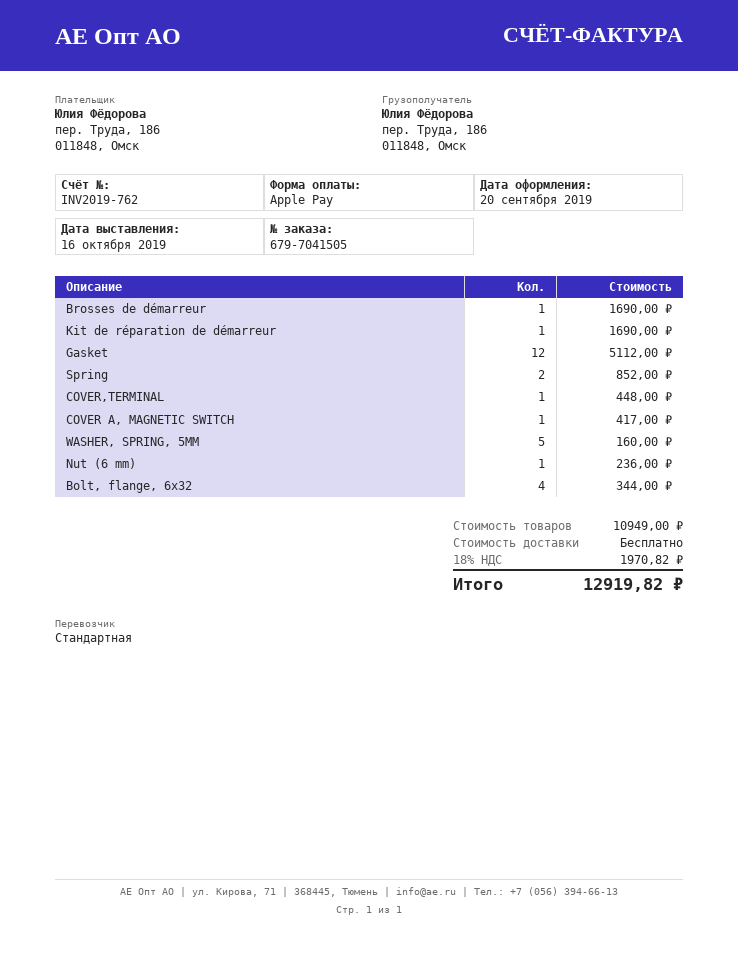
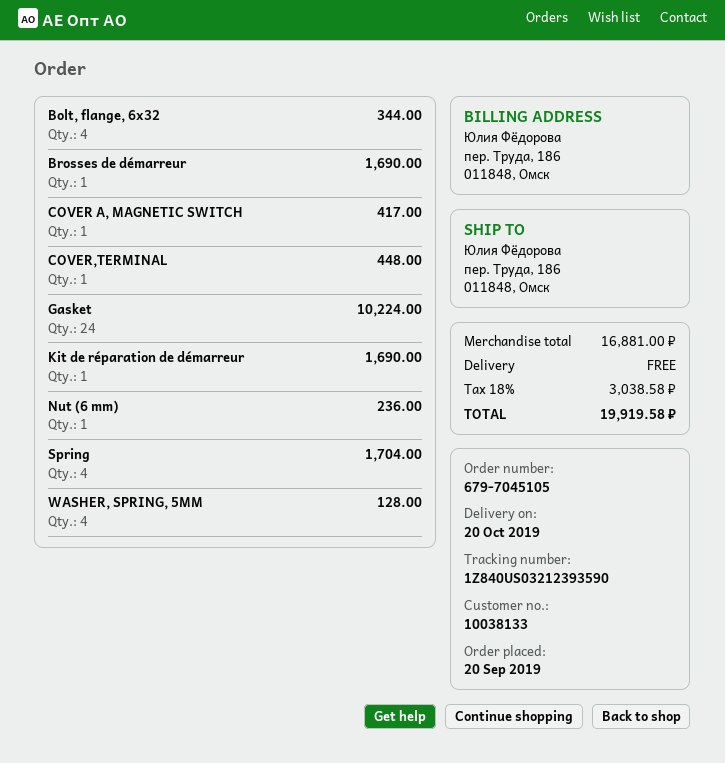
order number: 679-7041505 -> 679-7045105
Gasket: 12 for 5112.00 -> 24 for 10224.00
Spring: 2 for 852.00 -> 4 for 1704.00
WASHER, SPRING, 5MM: 5 for 160.00 -> 4 for 128.00
subtotal: 10949.00 -> 16881.00
tax: 18% = 1970.82 -> 18% = 3038.58
total: 12919.82 -> 19919.58

